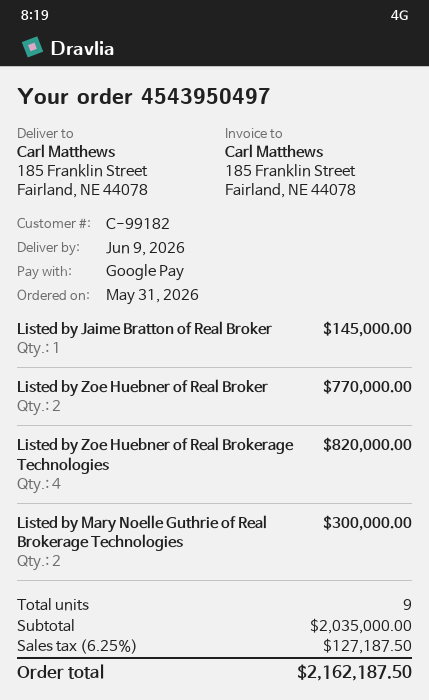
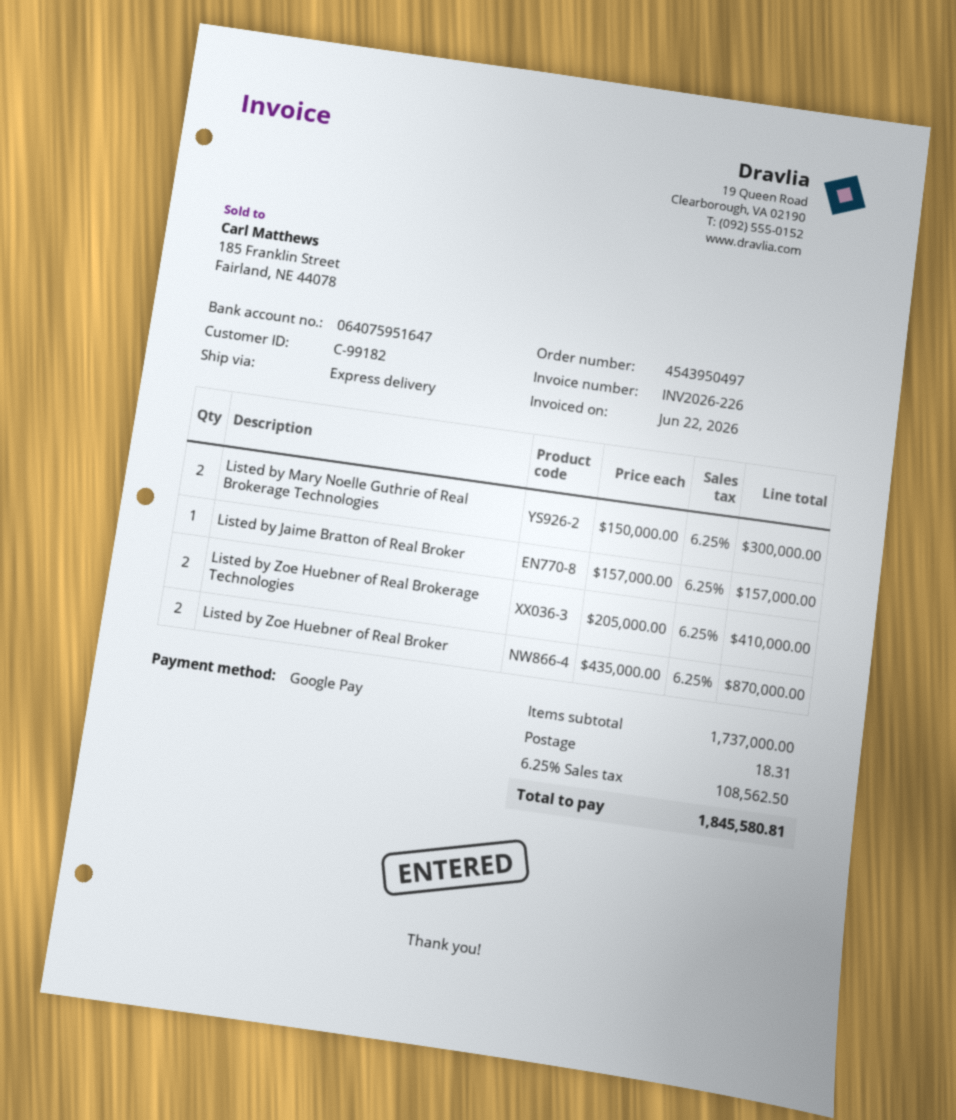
Listed by Jaime Bratton of Real Broker: 1 for 145000.00 -> 1 for 157000.00
Listed by Zoe Huebner of Real Broker: 2 for 770000.00 -> 2 for 870000.00
Listed by Zoe Huebner of Real Brokerage Technologies: 4 for 820000.00 -> 2 for 410000.00
subtotal: 2035000.00 -> 1737000.00
shipping: none -> 18.31
tax: 6.25% = 127187.50 -> 6.25% = 108562.50
total: 2162187.50 -> 1845580.81

